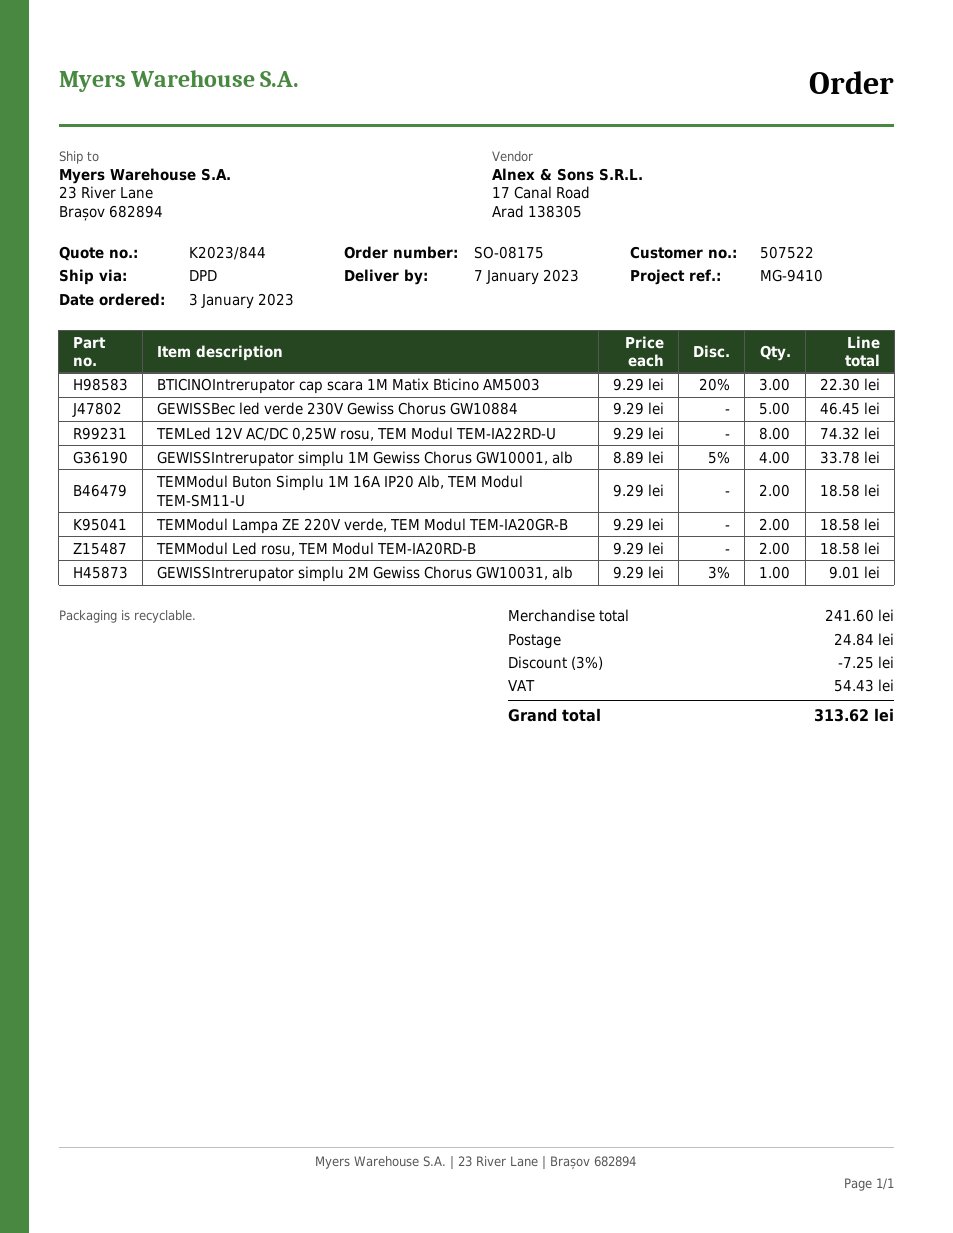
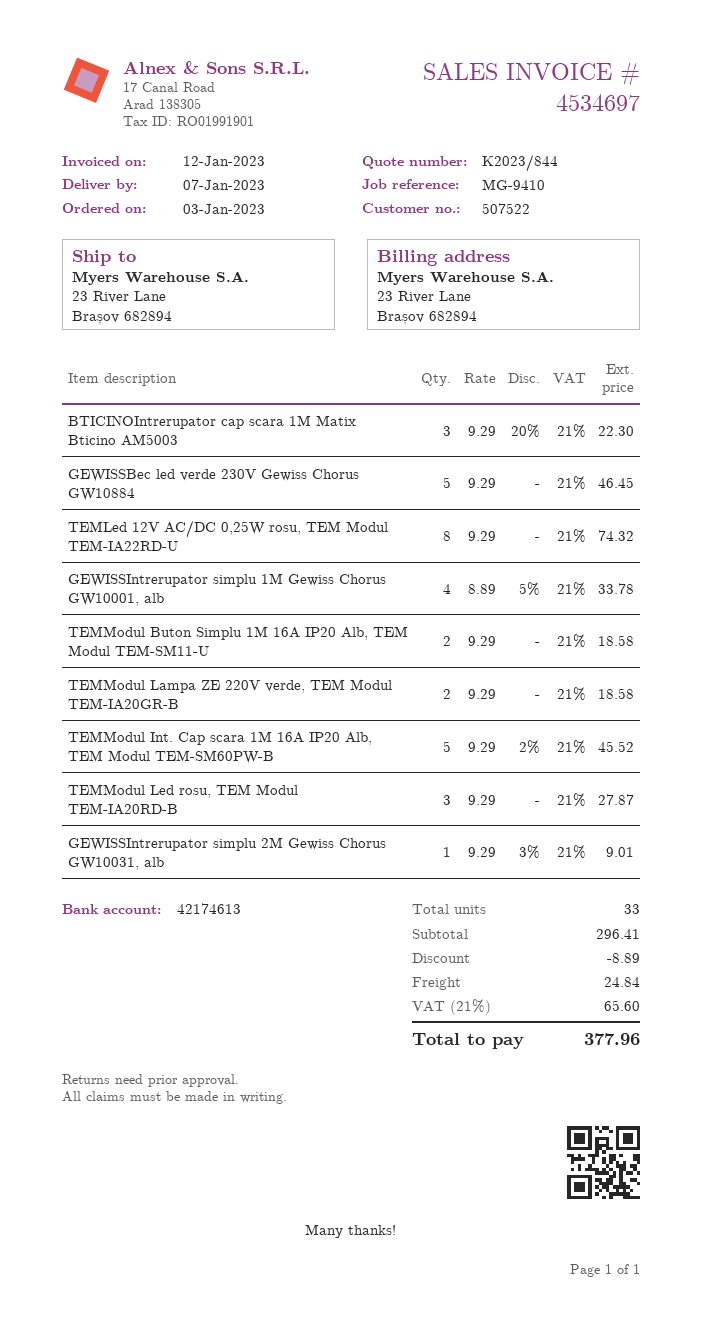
TEMModul Led rosu, TEM Modul TEM-IA20RD-B: 2 x 9.29 = 18.58 -> 3 x 9.29 = 27.87
TEMModul Int. Cap scara 1M 16A IP20 Alb, TEM Modul TEM-SM60PW-B: none -> 5 x 9.29 - 2% = 45.52
subtotal: 241.60 -> 296.41
discount: 7.25 -> 8.89
tax: 54.43 -> 65.60
total: 313.62 -> 377.96

